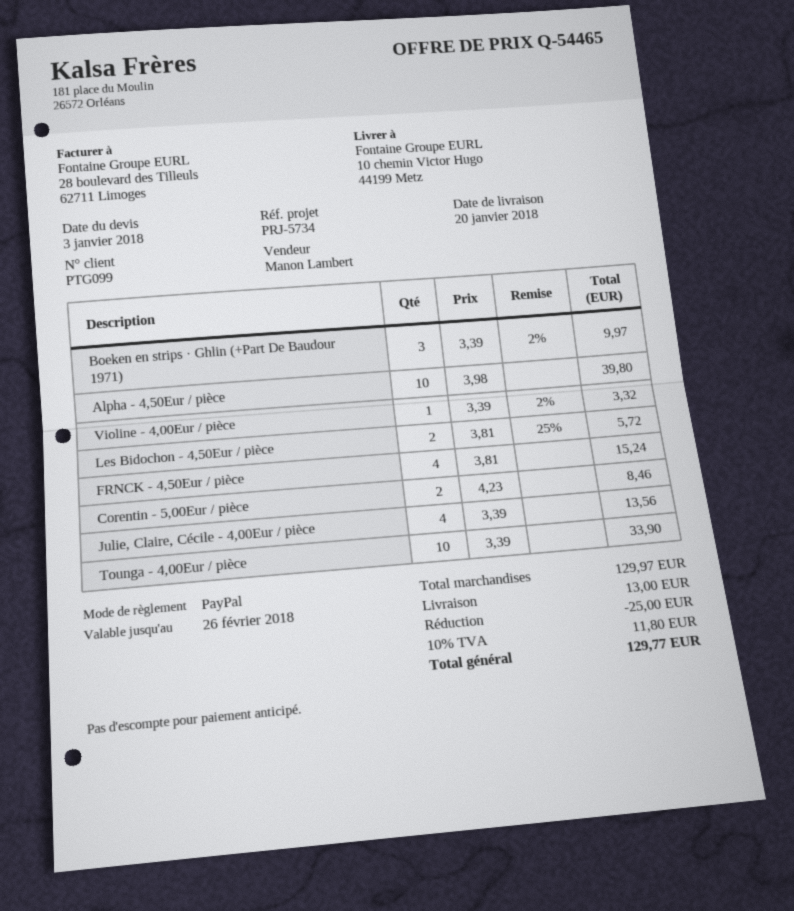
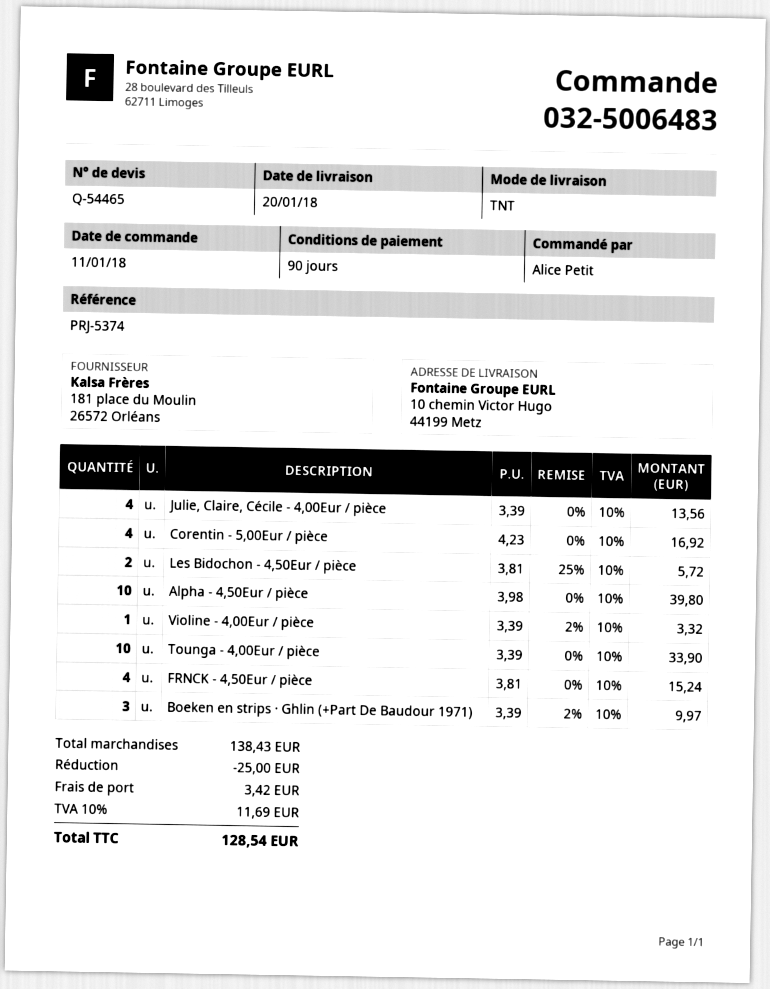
reference: PRJ-5734 -> PRJ-5374
Corentin - 5,00Eur / pièce: 2 x 4.23 = 8.46 -> 4 x 4.23 = 16.92
subtotal: 129.97 -> 138.43
shipping: 13.00 -> 3.42
tax: 10% = 11.80 -> 10% = 11.69
total: 129.77 -> 128.54

